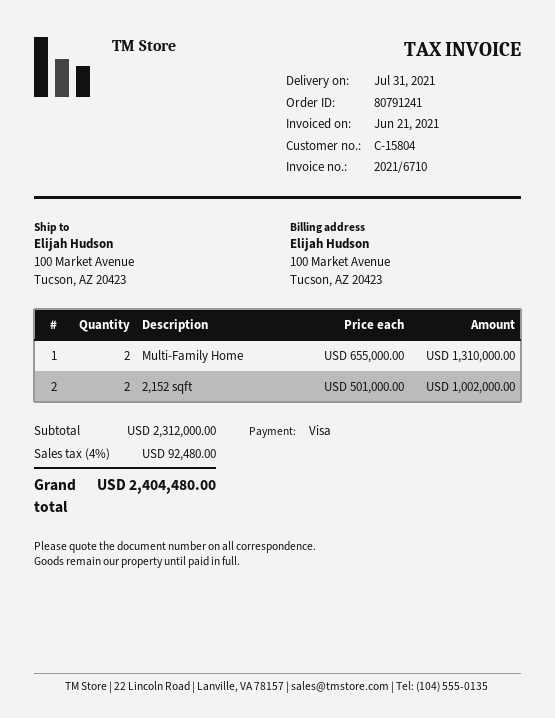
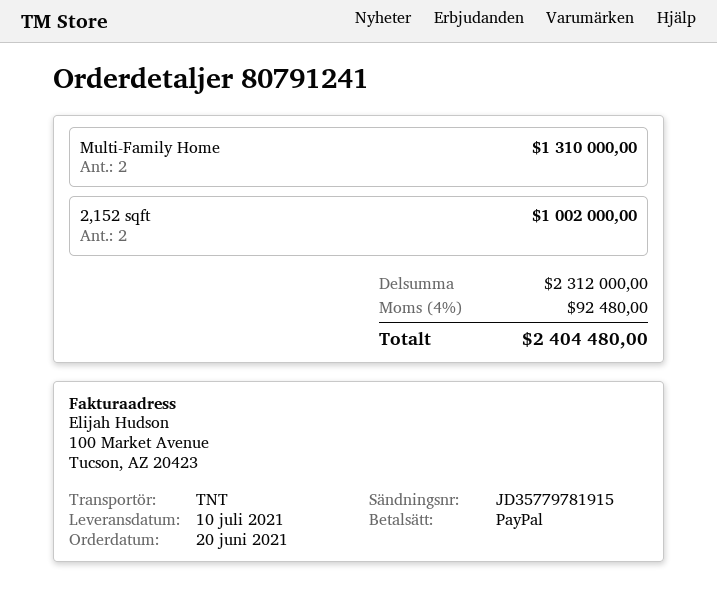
delivery date: 2021-07-31 -> 2021-07-10
payment method: Visa -> PayPal

